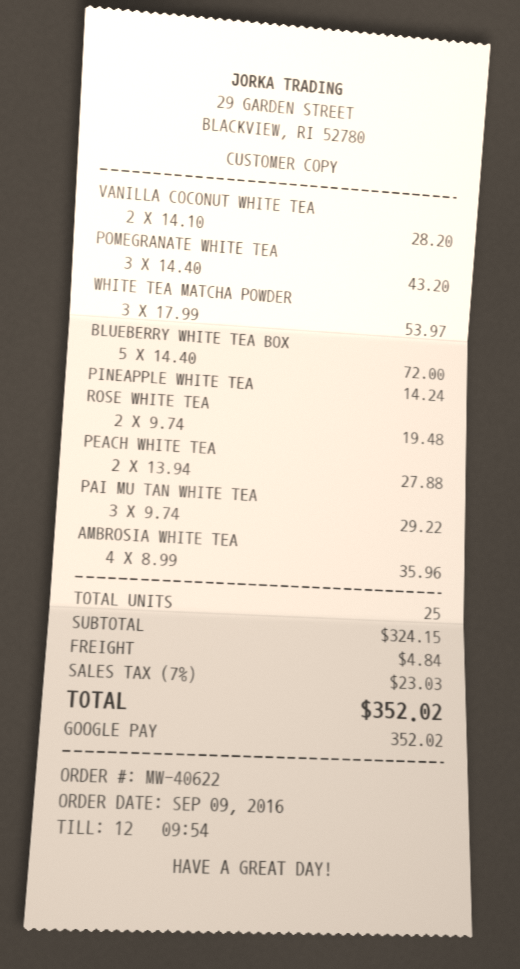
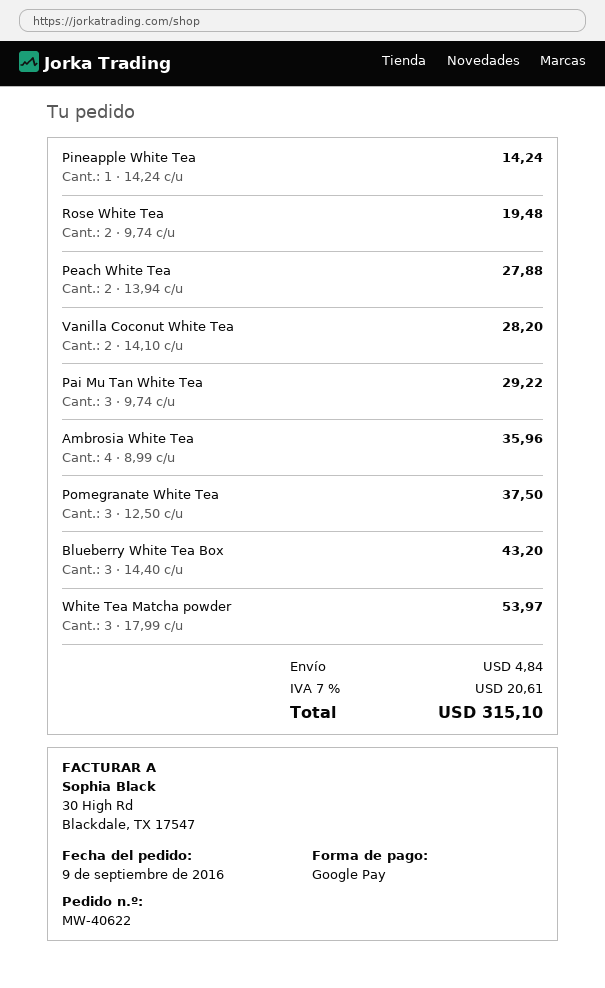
POMEGRANATE WHITE TEA: 3 x 14.40 = 43.20 -> 3 x 12.50 = 37.50
BLUEBERRY WHITE TEA BOX: 5 x 14.40 = 72.00 -> 3 x 14.40 = 43.20
tax: 7% = 23.03 -> 7% = 20.61
total: 352.02 -> 315.10

